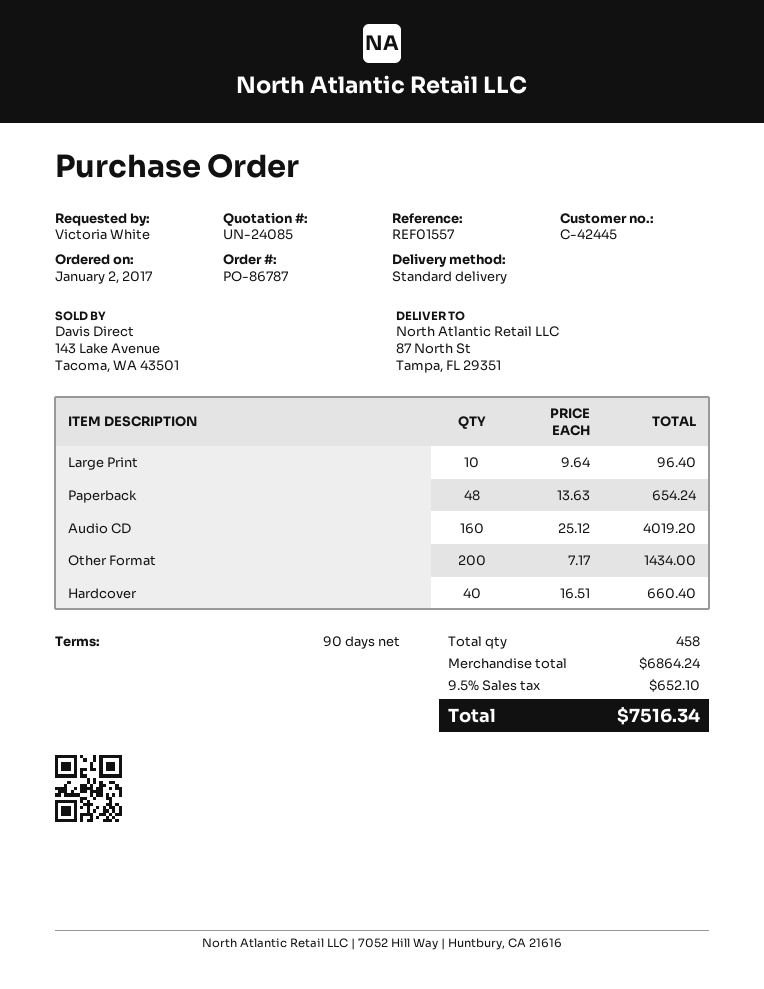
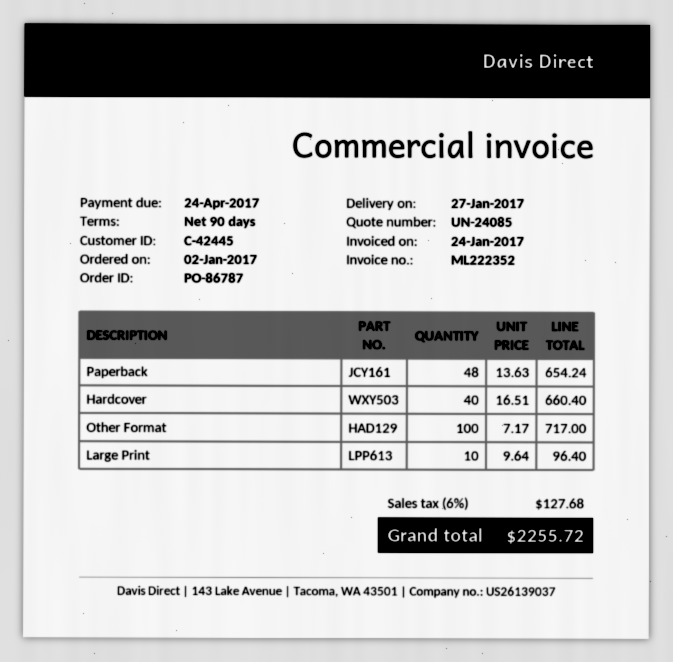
Audio CD: 160 x 25.12 = 4019.20 -> none
Other Format: 200 x 7.17 = 1434.00 -> 100 x 7.17 = 717.00
tax: 9.5% = 652.10 -> 6% = 127.68
total: 7516.34 -> 2255.72

